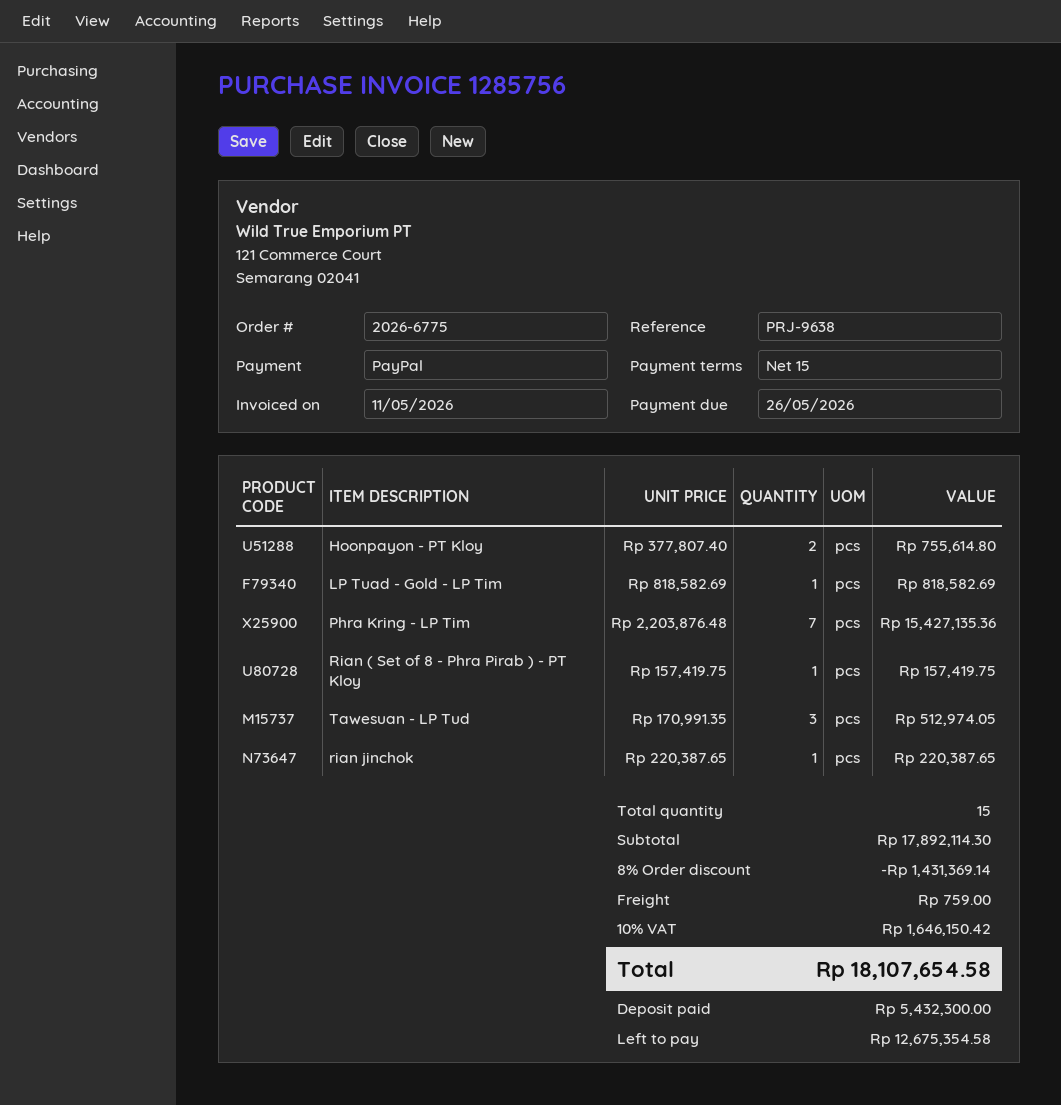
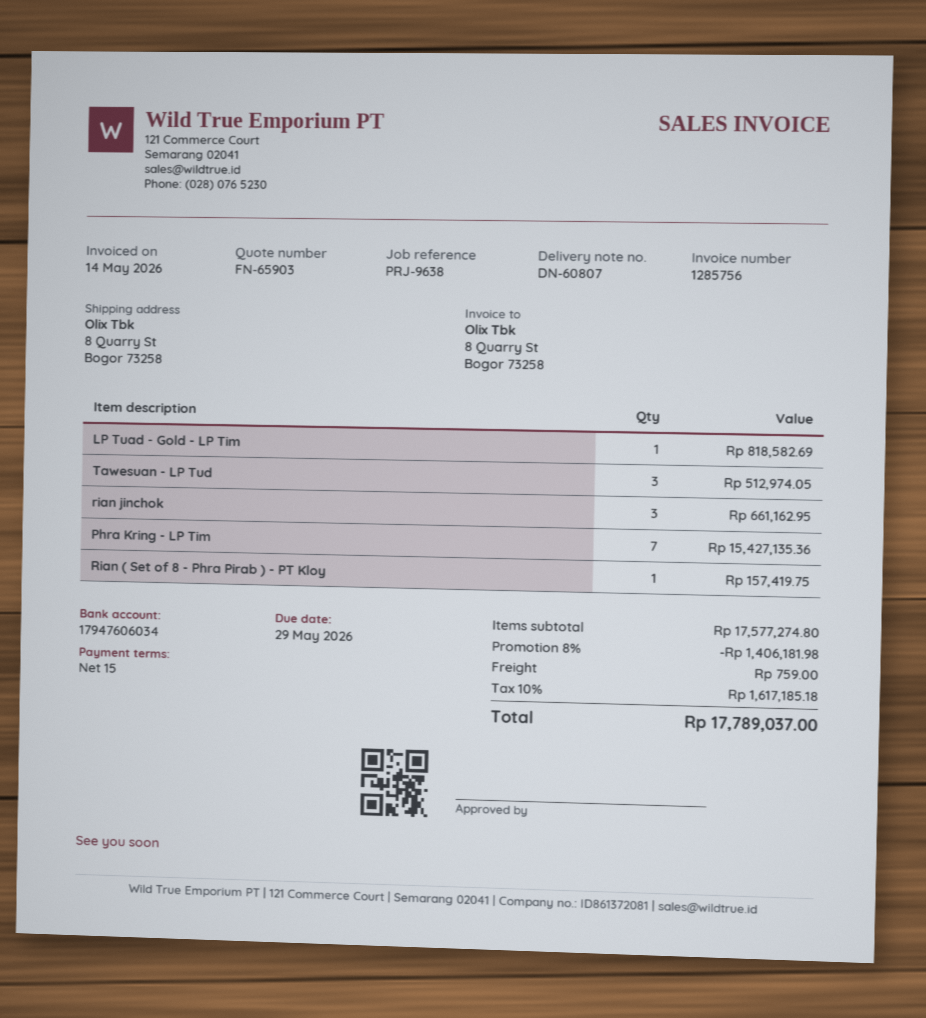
invoice date: 2026-05-11 -> 2026-05-14
due date: 2026-05-26 -> 2026-05-29
Hoonpayon - PT Kloy: 2 for 755614.80 -> none
rian jinchok: 1 for 220387.65 -> 3 for 661162.95
subtotal: 17892114.30 -> 17577274.80
discount: 8% = 1431369.14 -> 8% = 1406181.98
tax: 10% = 1646150.42 -> 10% = 1617185.18
total: 18107654.58 -> 17789037.00

